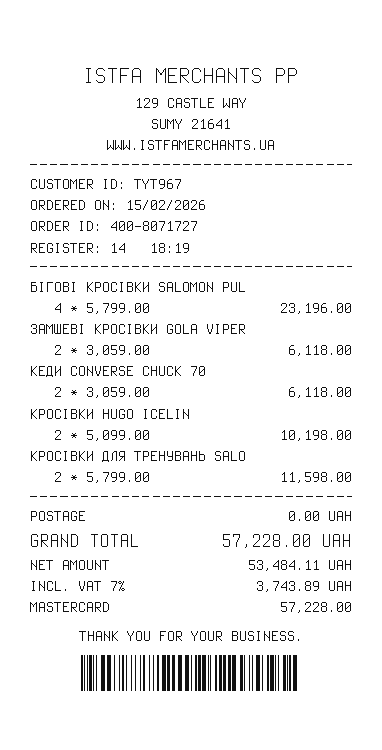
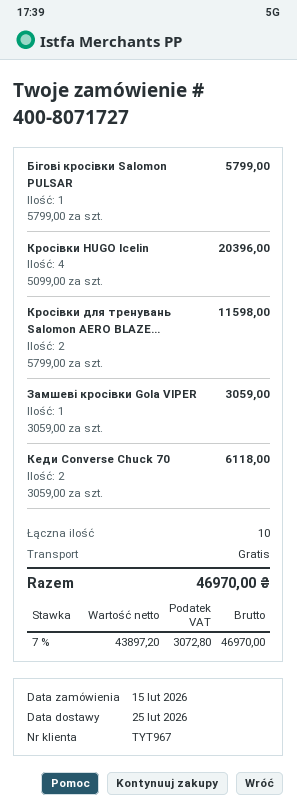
БІГОВІ КРОСІВКИ SALOMON PUL: 4 x 5799.00 = 23196.00 -> 1 x 5799.00 = 5799.00
ЗАМШЕВІ КРОСІВКИ GOLA VIPER: 2 x 3059.00 = 6118.00 -> 1 x 3059.00 = 3059.00
КРОСІВКИ HUGO ICELIN: 2 x 5099.00 = 10198.00 -> 4 x 5099.00 = 20396.00
net: 53484.11 -> 43897.20
tax: 7% = 3743.89 -> 7% = 3072.80
total: 57228.00 -> 46970.00

